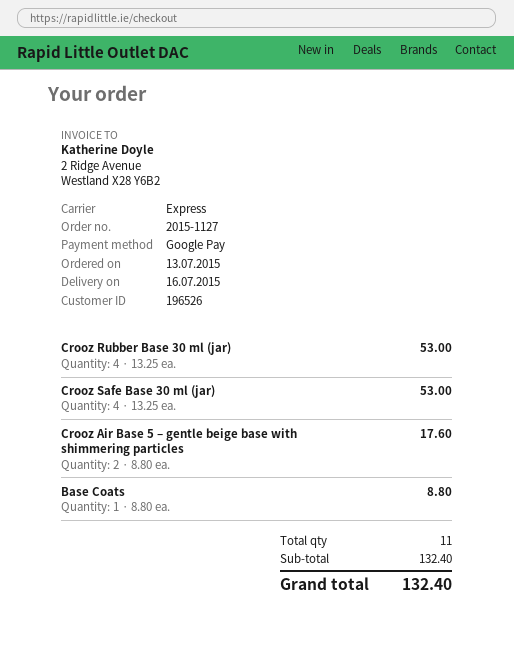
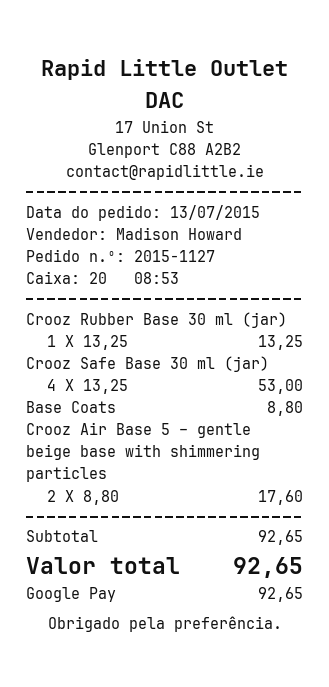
Crooz Rubber Base 30 ml (jar): 4 x 13.25 = 53.00 -> 1 x 13.25 = 13.25
subtotal: 132.40 -> 92.65
total: 132.40 -> 92.65

